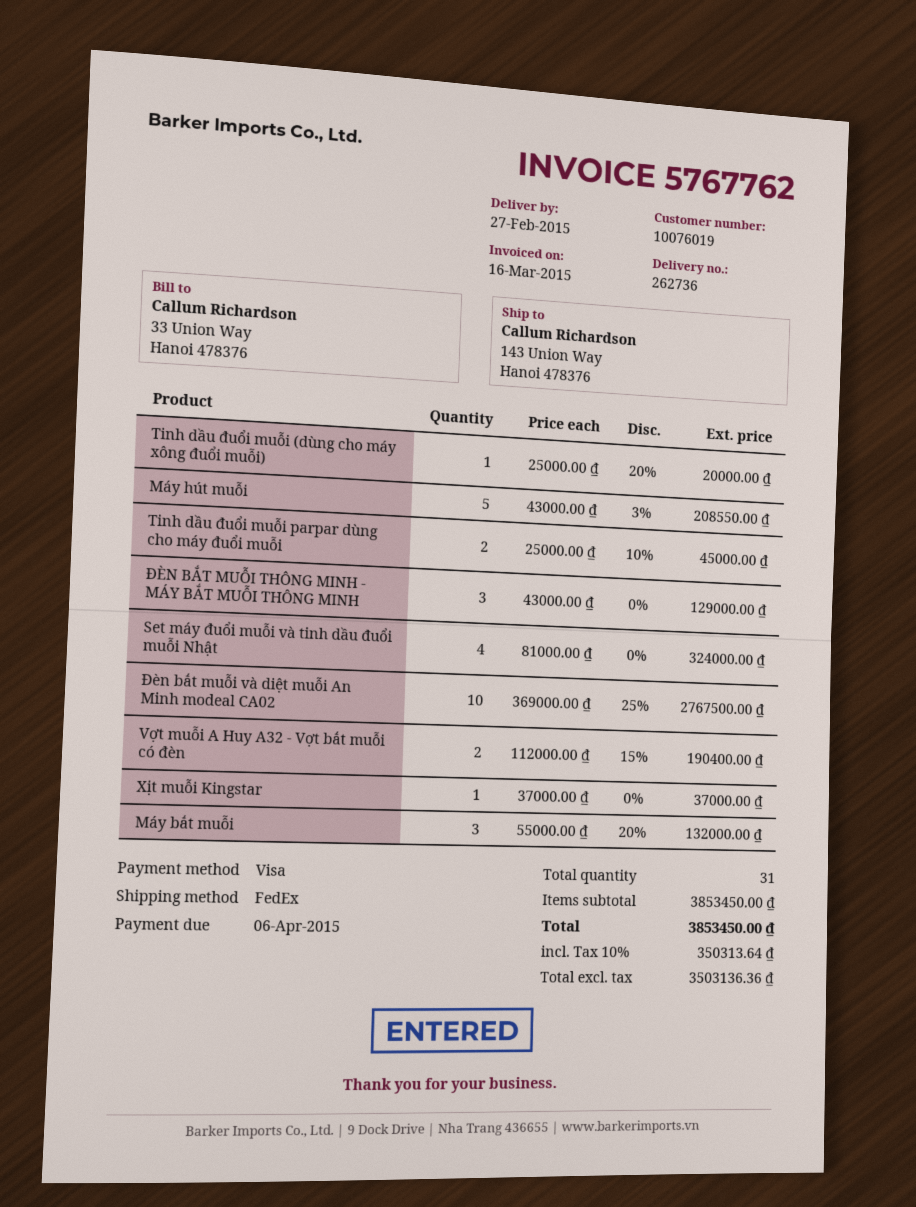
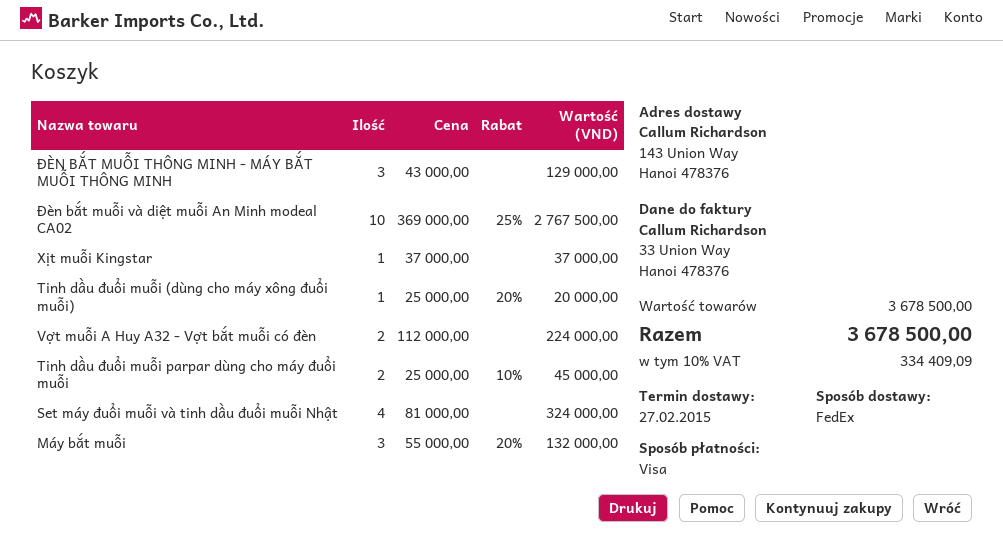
Máy hút muỗi: 5 x 43000.00 - 3% = 208550.00 -> none
Vợt muỗi A Huy A32 - Vợt bắt muỗi có đèn: 2 x 112000.00 - 15% = 190400.00 -> 2 x 112000.00 = 224000.00
subtotal: 3853450.00 -> 3678500.00
tax: 10% = 350313.64 -> 10% = 334409.09
total: 3853450.00 -> 3678500.00

